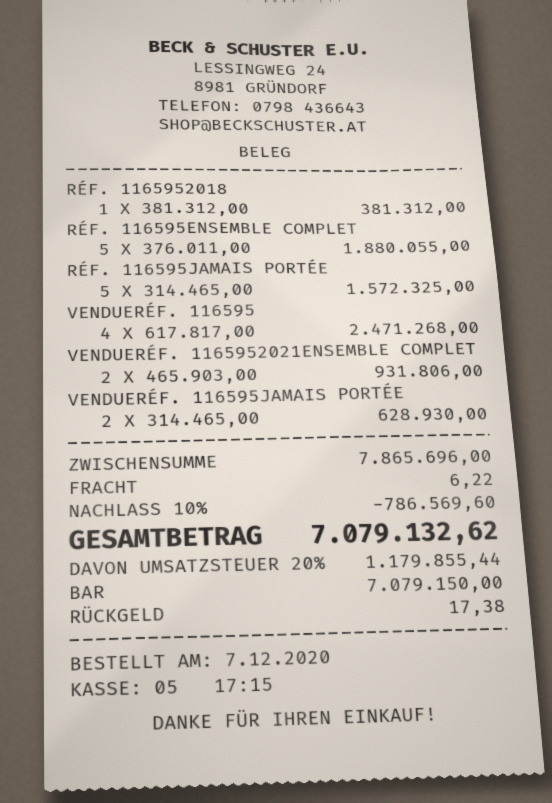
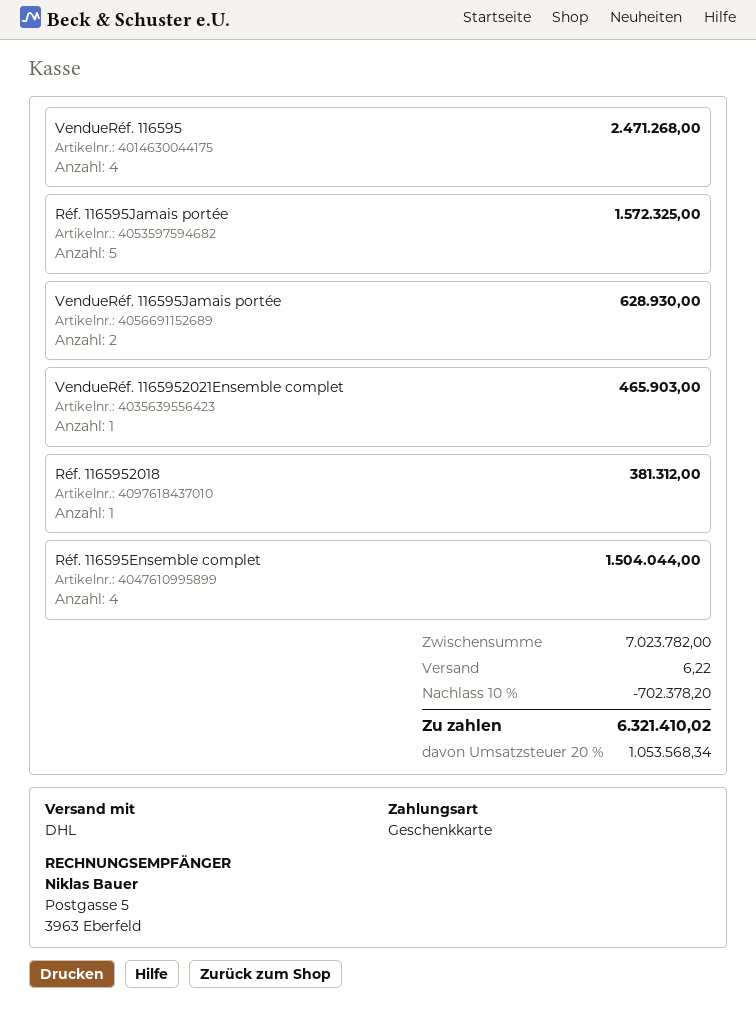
payment method: cash -> gift card
RÉF. 116595ENSEMBLE COMPLET: 5 for 1880055.00 -> 4 for 1504044.00
VENDUERÉF. 1165952021ENSEMBLE COMPLET: 2 for 931806.00 -> 1 for 465903.00
subtotal: 7865696.00 -> 7023782.00
discount: 10% = 786569.60 -> 10% = 702378.20
tax: 20% = 1179855.44 -> 20% = 1053568.34
total: 7079132.62 -> 6321410.02

